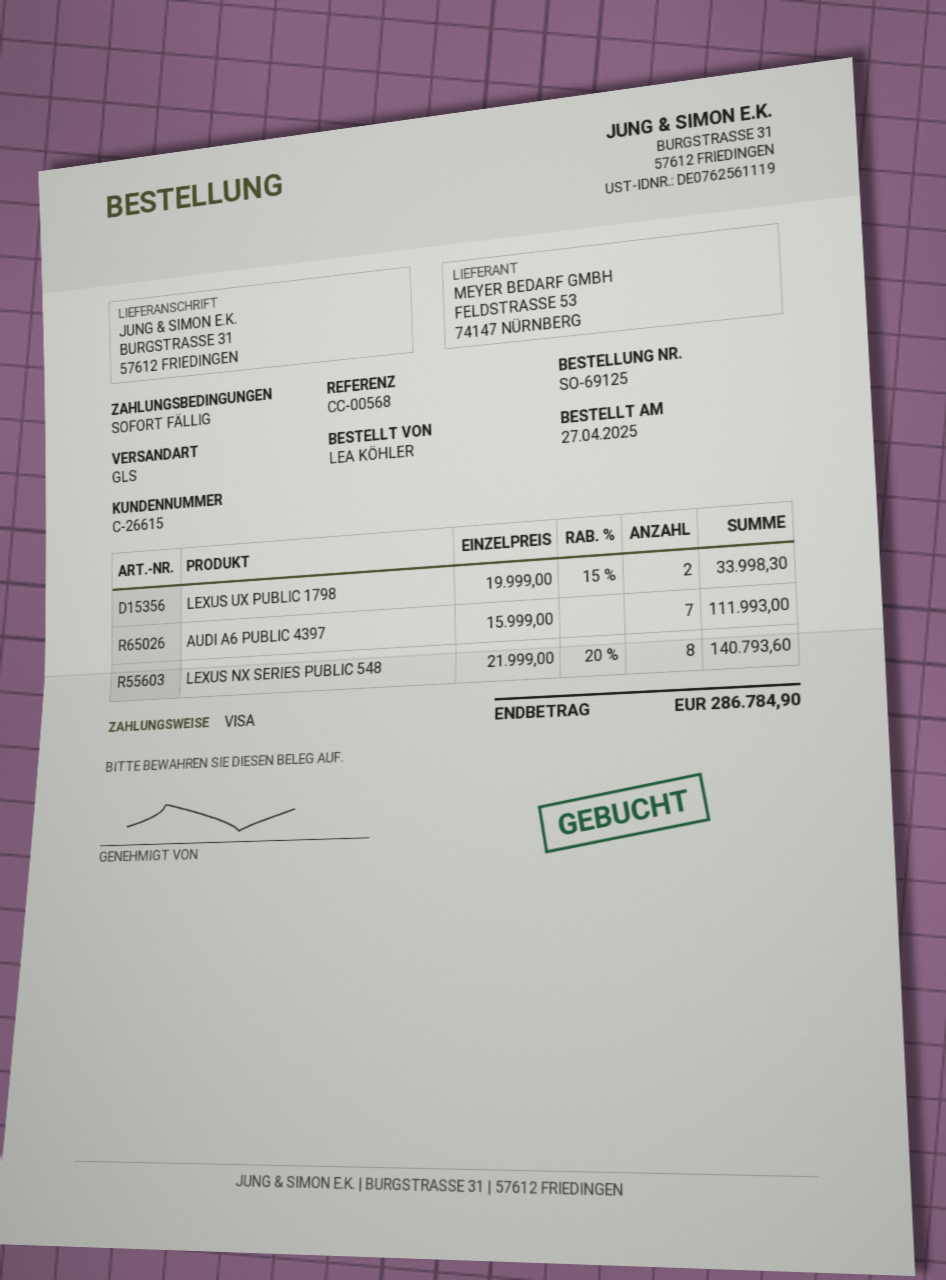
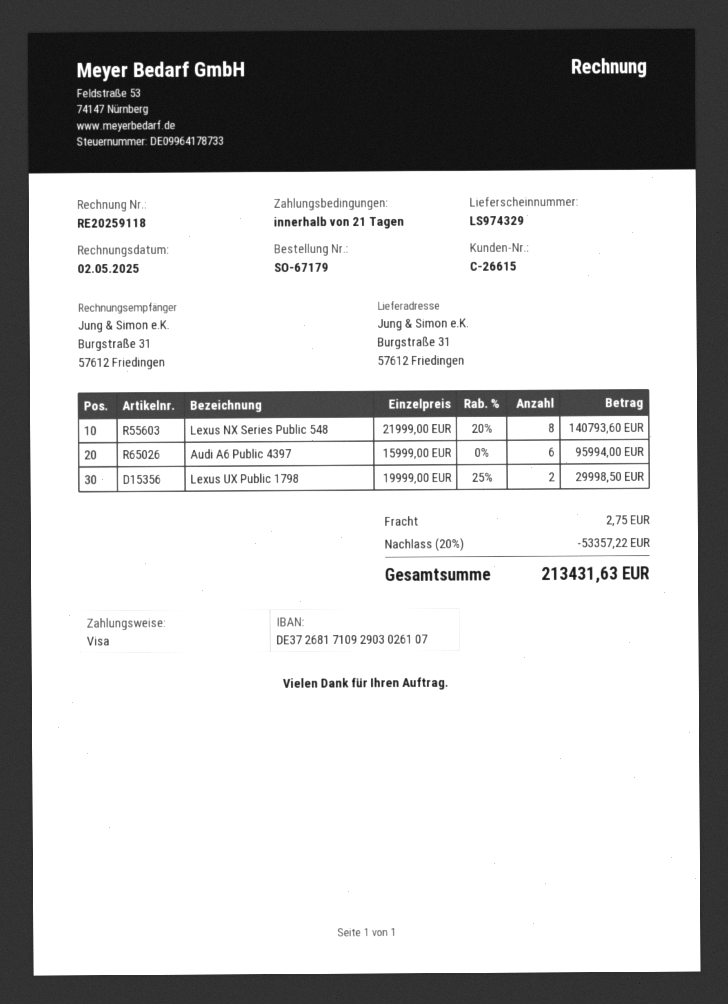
order number: SO-69125 -> SO-67179
payment terms: on receipt -> 21 days
LEXUS UX PUBLIC 1798: 2 x 19999.00 - 15% = 33998.30 -> 2 x 19999.00 - 25% = 29998.50
AUDI A6 PUBLIC 4397: 7 x 15999.00 = 111993.00 -> 6 x 15999.00 = 95994.00
discount: none -> 20% = 53357.22
shipping: none -> 2.75
total: 286784.90 -> 213431.63

